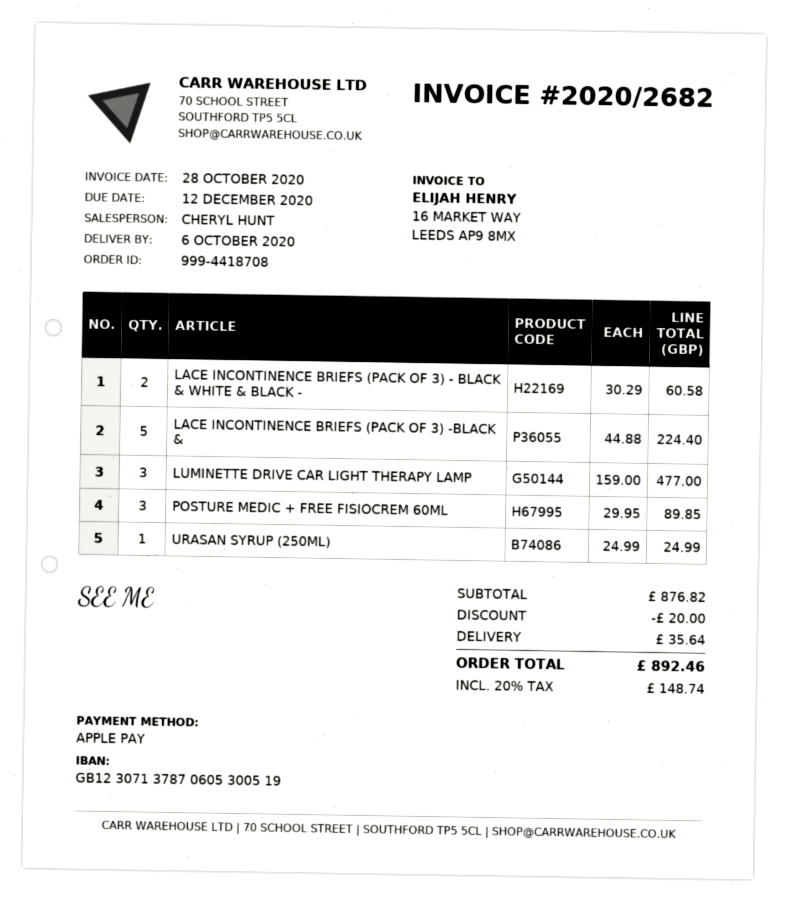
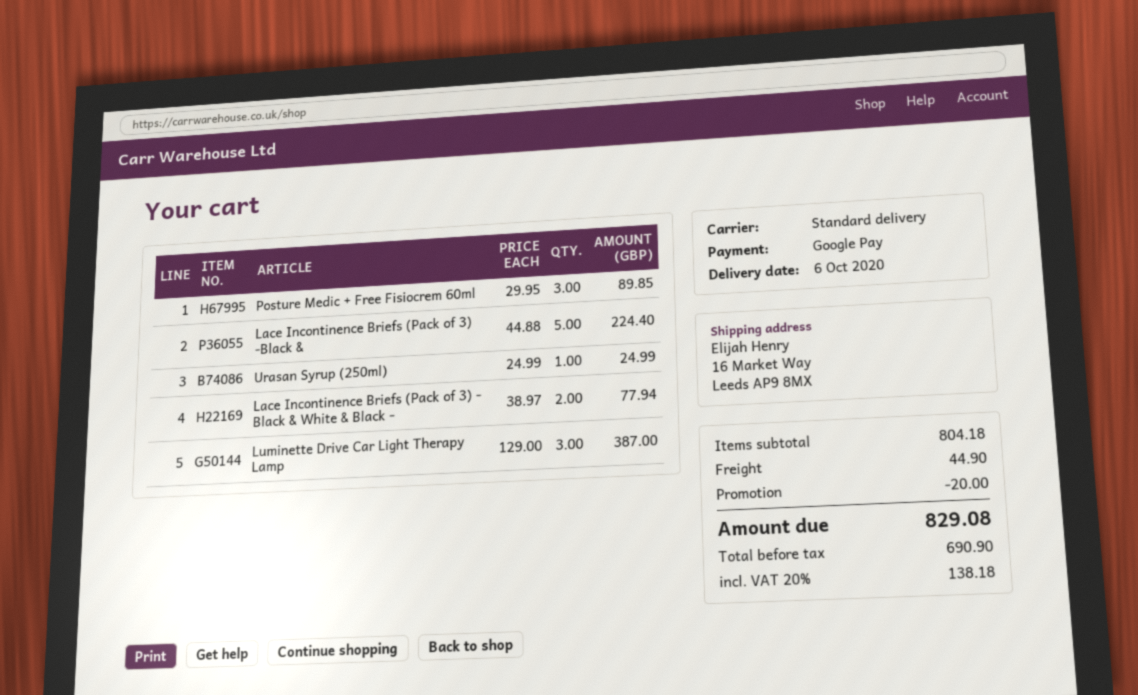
payment method: Apple Pay -> Google Pay
LACE INCONTINENCE BRIEFS (PACK OF 3) - BLACK & WHITE & BLACK -: 2 x 30.29 = 60.58 -> 2 x 38.97 = 77.94
LUMINETTE DRIVE CAR LIGHT THERAPY LAMP: 3 x 159.00 = 477.00 -> 3 x 129.00 = 387.00
subtotal: 876.82 -> 804.18
shipping: 35.64 -> 44.90
tax: 20% = 148.74 -> 20% = 138.18
total: 892.46 -> 829.08

